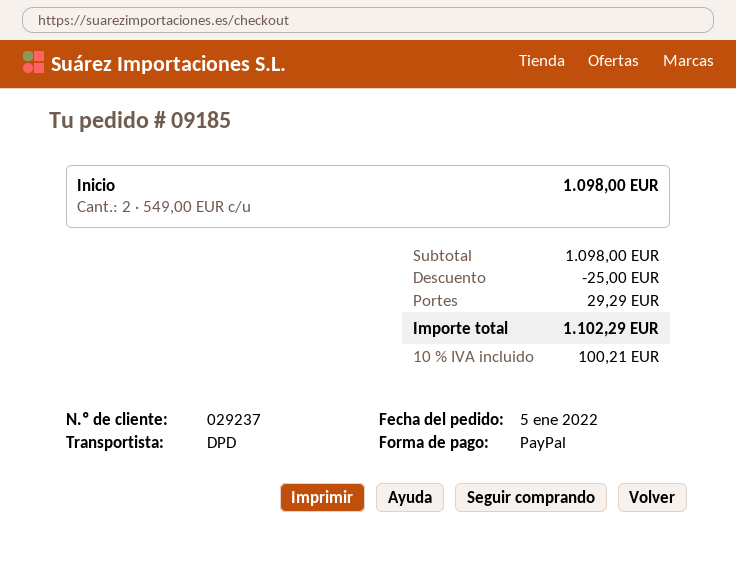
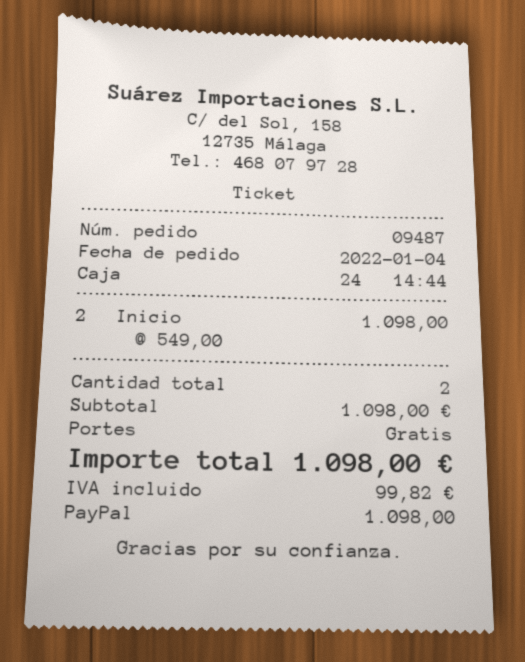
order number: 09185 -> 09487
order date: 2022-01-05 -> 2022-01-04
discount: 25.00 -> none
shipping: 29.29 -> 0.00
tax: 100.21 -> 99.82
total: 1102.29 -> 1098.00

